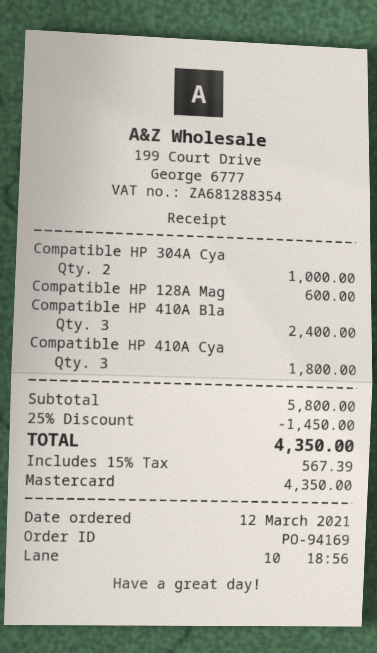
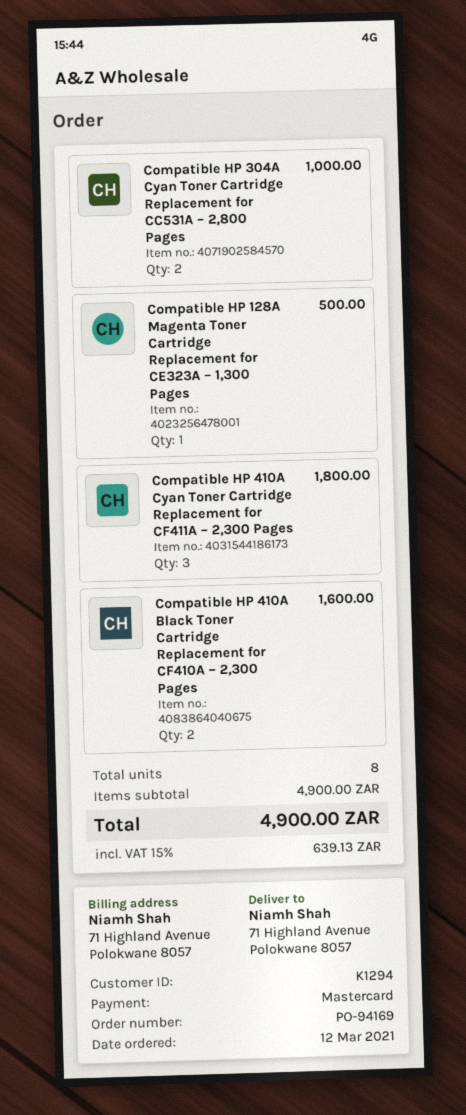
Compatible HP 128A Mag: 1 for 600.00 -> 1 for 500.00
Compatible HP 410A Bla: 3 for 2400.00 -> 2 for 1600.00
subtotal: 5800.00 -> 4900.00
discount: 25% = 1450.00 -> none
tax: 15% = 567.39 -> 15% = 639.13
total: 4350.00 -> 4900.00

